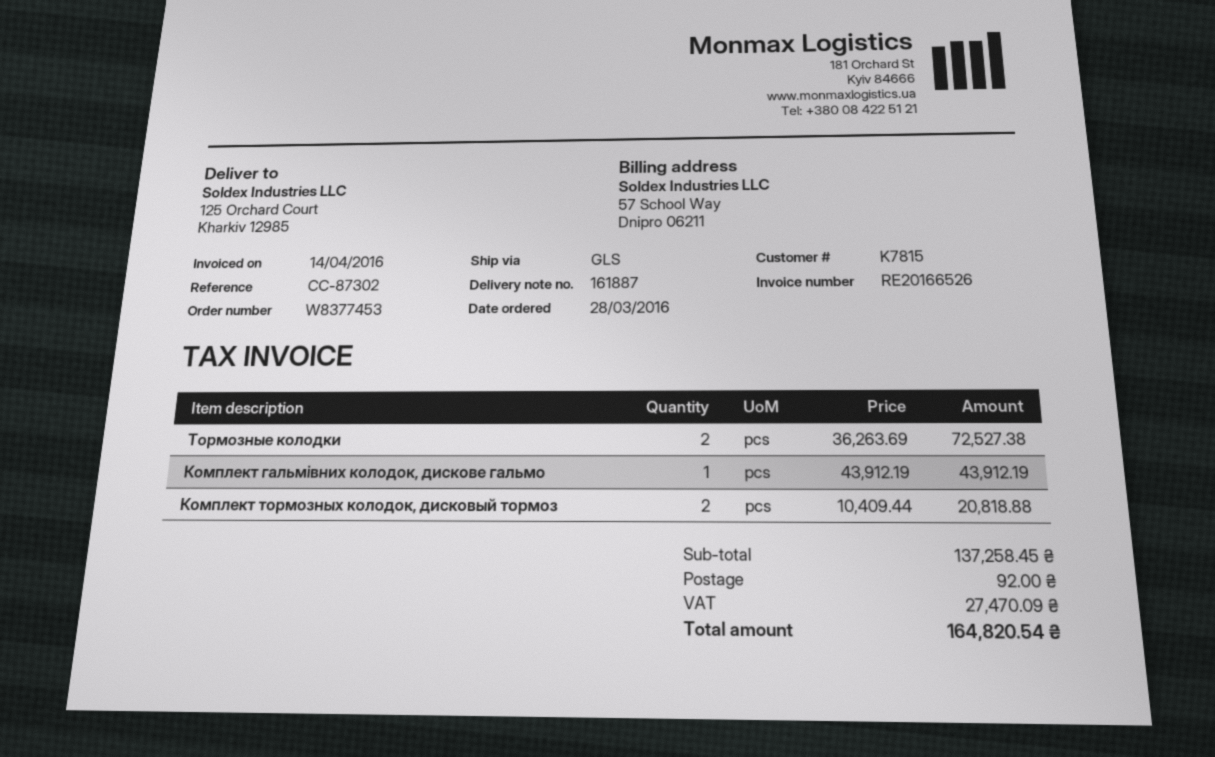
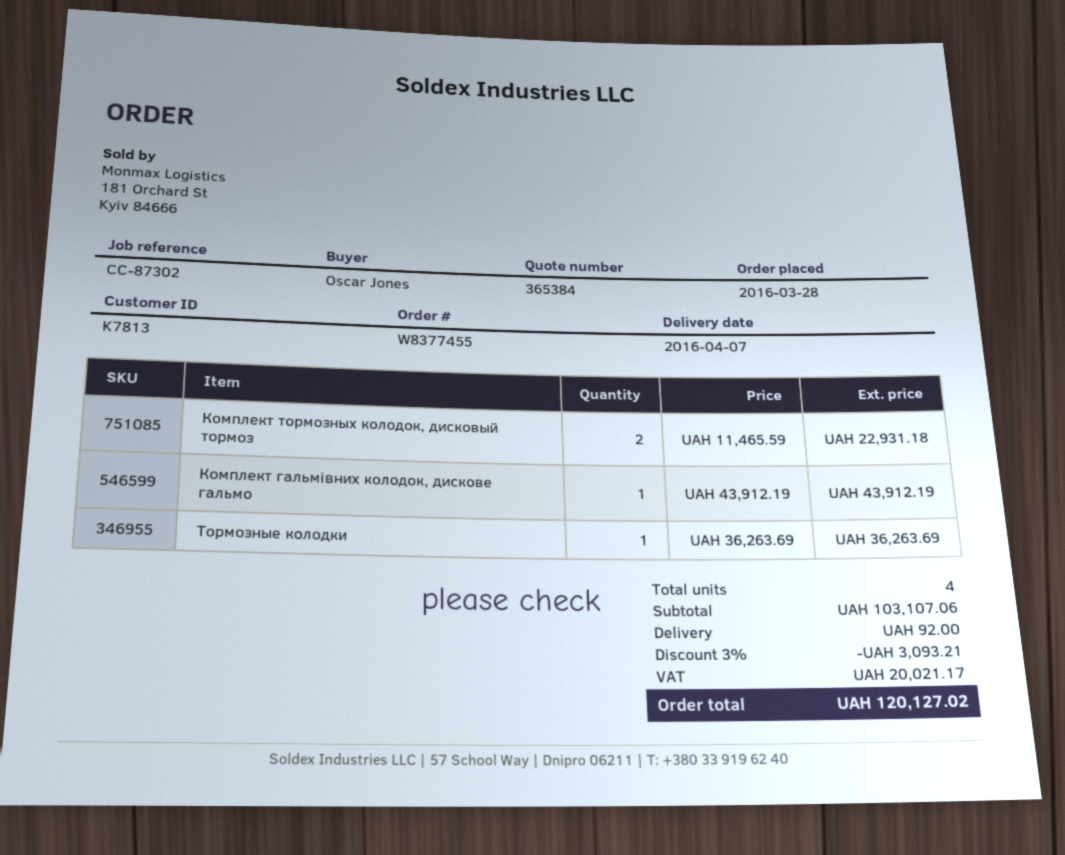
order number: W8377453 -> W8377455
customer number: K7815 -> K7813
Тормозные колодки: 2 x 36263.69 = 72527.38 -> 1 x 36263.69 = 36263.69
Комплект тормозных колодок, дисковый тормоз: 2 x 10409.44 = 20818.88 -> 2 x 11465.59 = 22931.18
subtotal: 137258.45 -> 103107.06
discount: none -> 3% = 3093.21
tax: 27470.09 -> 20021.17
total: 164820.54 -> 120127.02

